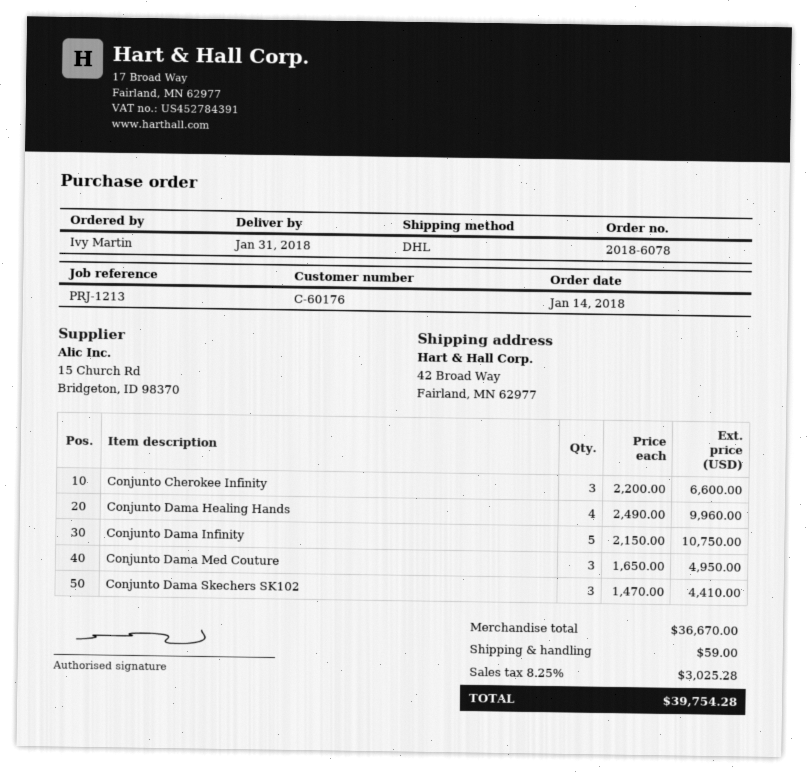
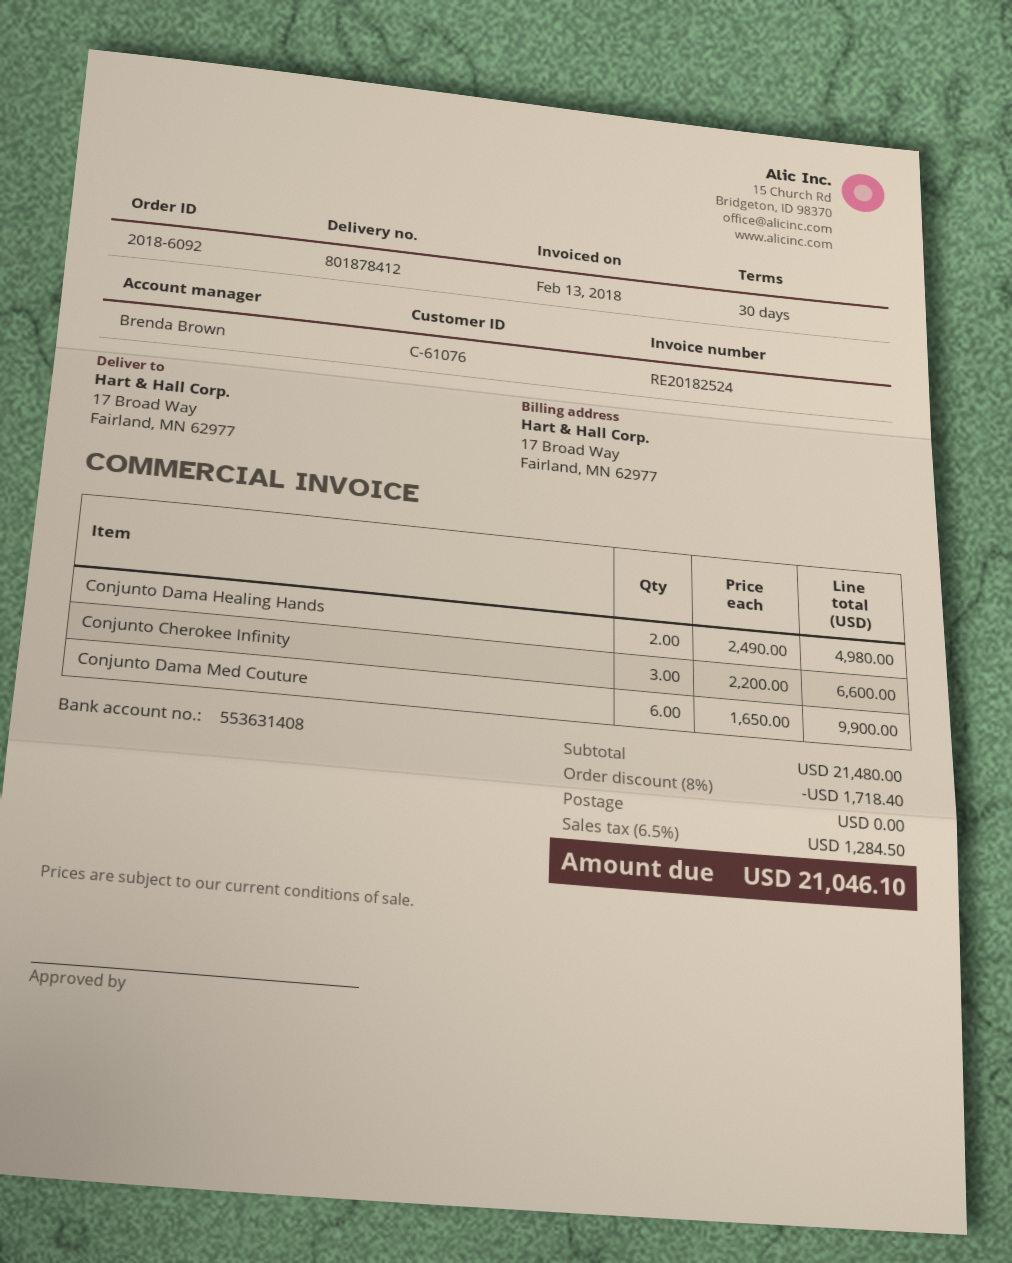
order number: 2018-6078 -> 2018-6092
customer number: C-60176 -> C-61076
ship to: 42 Broad Way, Fairland, MN 62977 -> 17 Broad Way, Fairland, MN 62977
Conjunto Dama Healing Hands: 4 x 2490.00 = 9960.00 -> 2 x 2490.00 = 4980.00
Conjunto Dama Infinity: 5 x 2150.00 = 10750.00 -> none
Conjunto Dama Med Couture: 3 x 1650.00 = 4950.00 -> 6 x 1650.00 = 9900.00
Conjunto Dama Skechers SK102: 3 x 1470.00 = 4410.00 -> none
subtotal: 36670.00 -> 21480.00
discount: none -> 8% = 1718.40
shipping: 59.00 -> 0.00
tax: 8.25% = 3025.28 -> 6.5% = 1284.50
total: 39754.28 -> 21046.10

